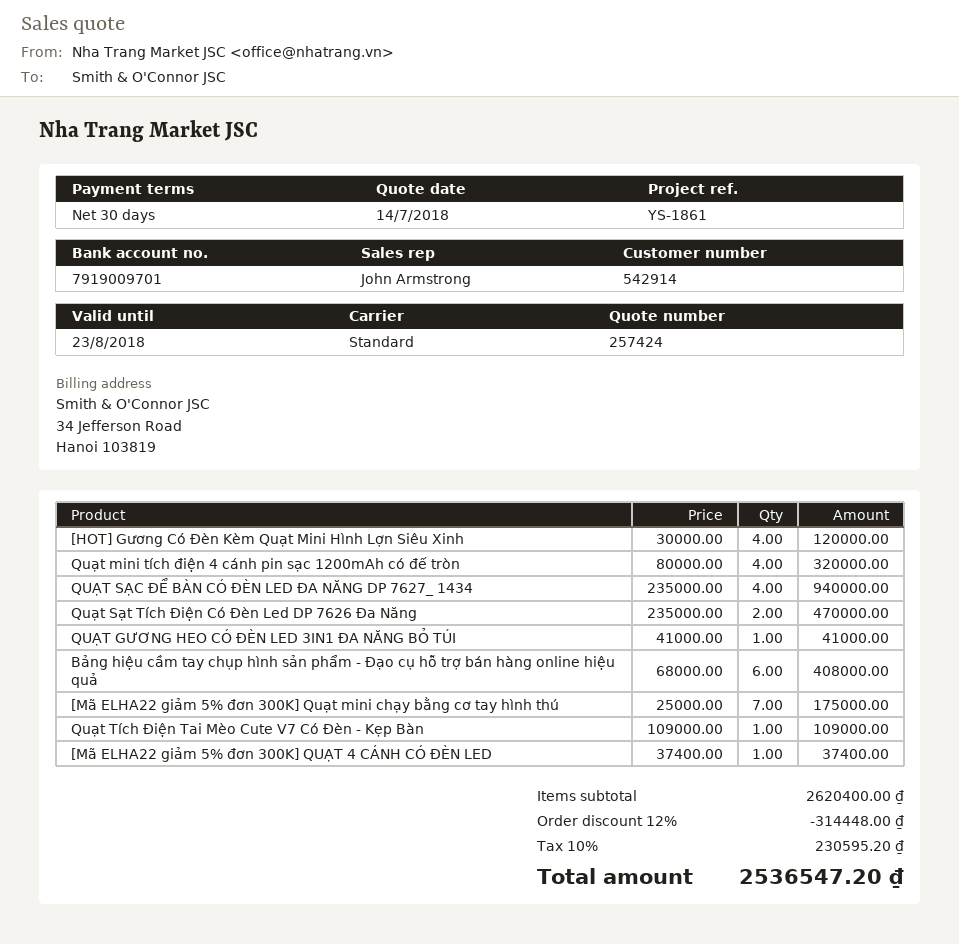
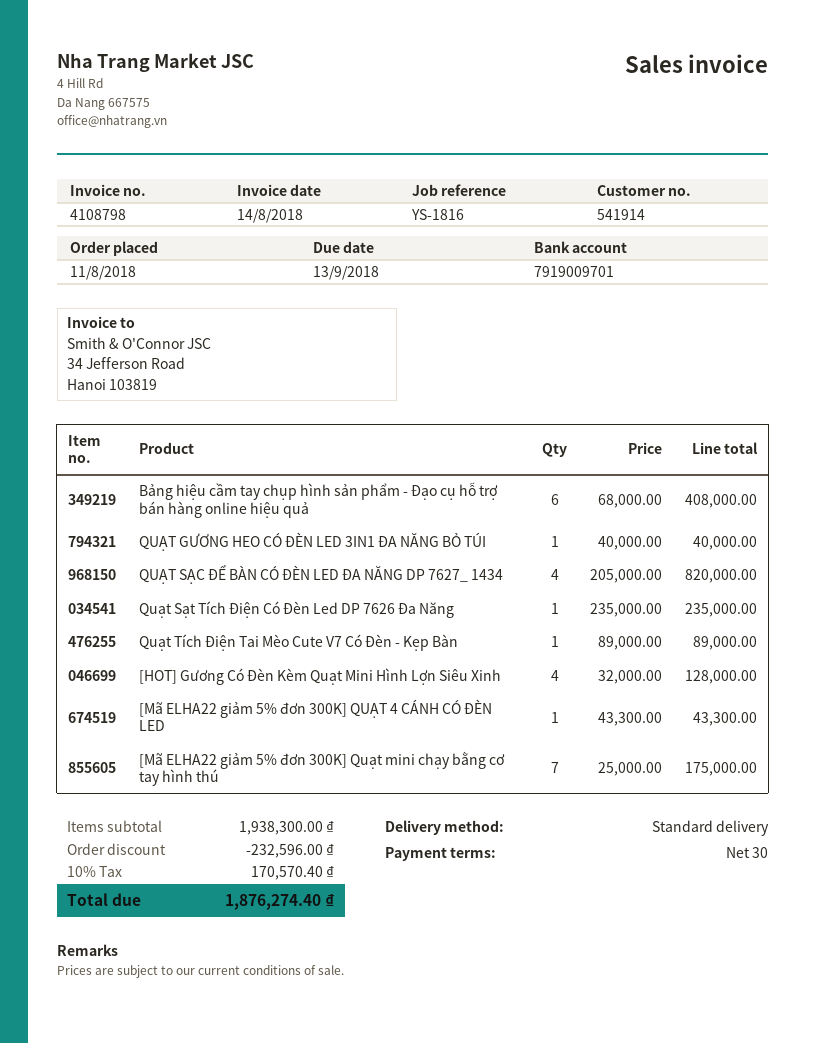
customer number: 542914 -> 541914
reference: YS-1861 -> YS-1816
[HOT] Gương Có Đèn Kèm Quạt Mini Hình Lợn Siêu Xinh: 4 x 30000.00 = 120000.00 -> 4 x 32000.00 = 128000.00
Quạt mini tích điện 4 cánh pin sạc 1200mAh có đế tròn: 4 x 80000.00 = 320000.00 -> none
QUẠT SẠC ĐỂ BÀN CÓ ĐÈN LED ĐA NĂNG DP 7627_ 1434: 4 x 235000.00 = 940000.00 -> 4 x 205000.00 = 820000.00
Quạt Sạt Tích Điện Có Đèn Led DP 7626 Đa Năng: 2 x 235000.00 = 470000.00 -> 1 x 235000.00 = 235000.00
QUẠT GƯƠNG HEO CÓ ĐÈN LED 3IN1 ĐA NĂNG BỎ TÚI: 1 x 41000.00 = 41000.00 -> 1 x 40000.00 = 40000.00
Quạt Tích Điện Tai Mèo Cute V7 Có Đèn - Kẹp Bàn: 1 x 109000.00 = 109000.00 -> 1 x 89000.00 = 89000.00
[Mã ELHA22 giảm 5% đơn 300K] QUẠT 4 CÁNH CÓ ĐÈN LED: 1 x 37400.00 = 37400.00 -> 1 x 43300.00 = 43300.00
subtotal: 2620400.00 -> 1938300.00
discount: 314448.00 -> 232596.00
tax: 10% = 230595.20 -> 10% = 170570.40
total: 2536547.20 -> 1876274.40

